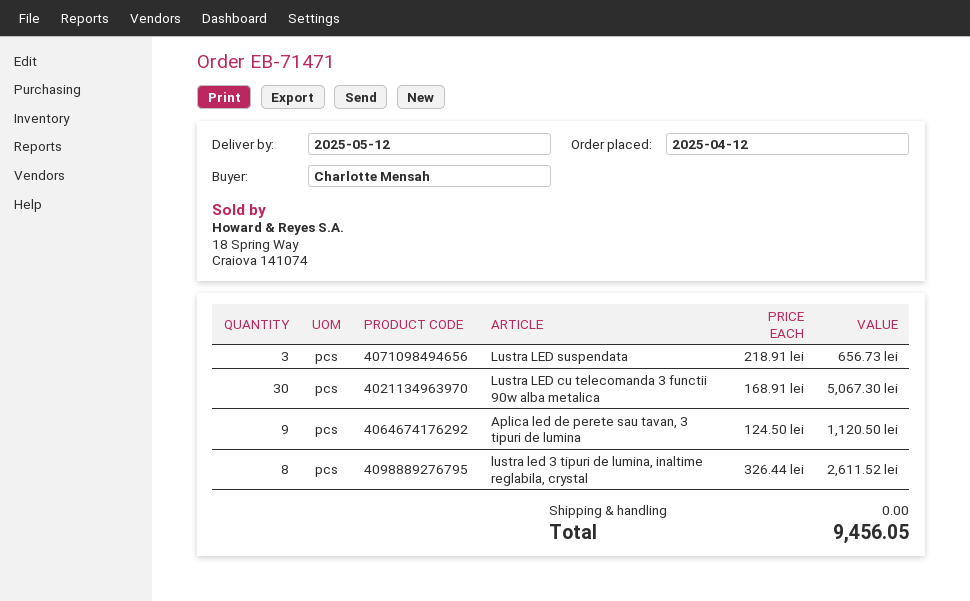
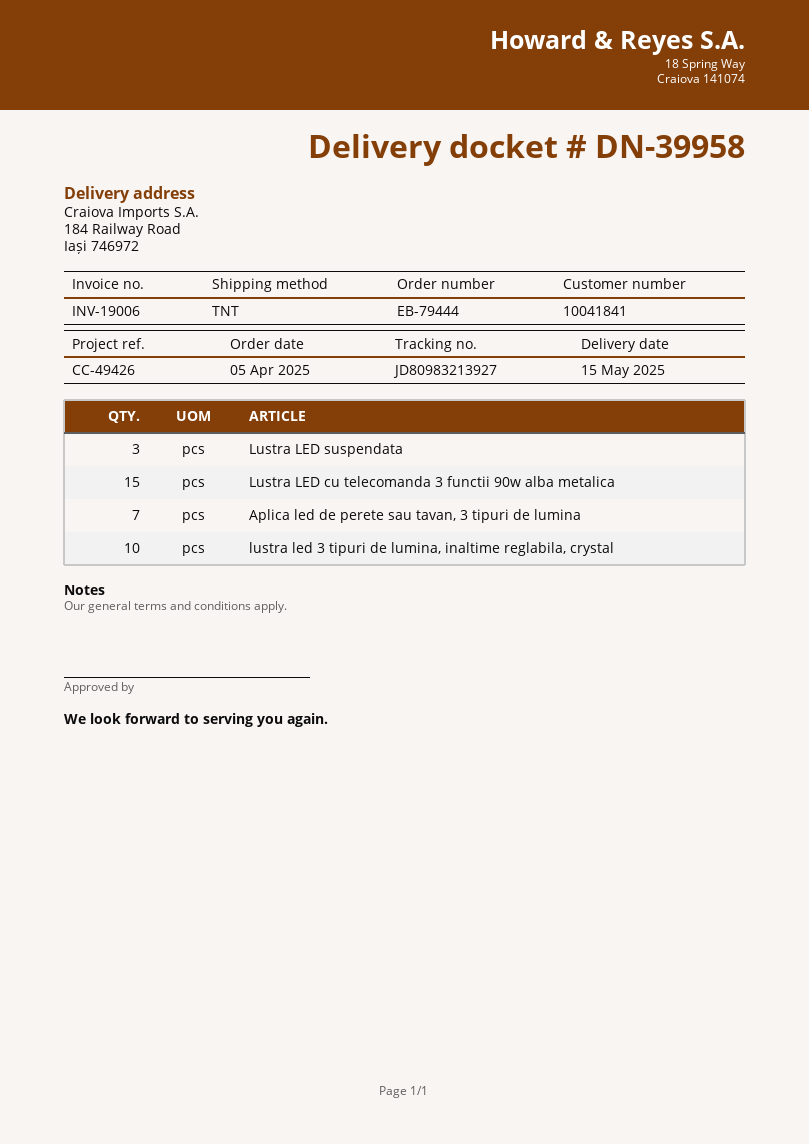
order number: EB-71471 -> EB-79444
order date: 2025-04-12 -> 2025-04-05
delivery date: 2025-05-12 -> 2025-05-15
Lustra LED cu telecomanda 3 functii 90w alba metalica: 30 -> 15
Aplica led de perete sau tavan, 3 tipuri de lumina: 9 -> 7
lustra led 3 tipuri de lumina, inaltime reglabila, crystal: 8 -> 10

